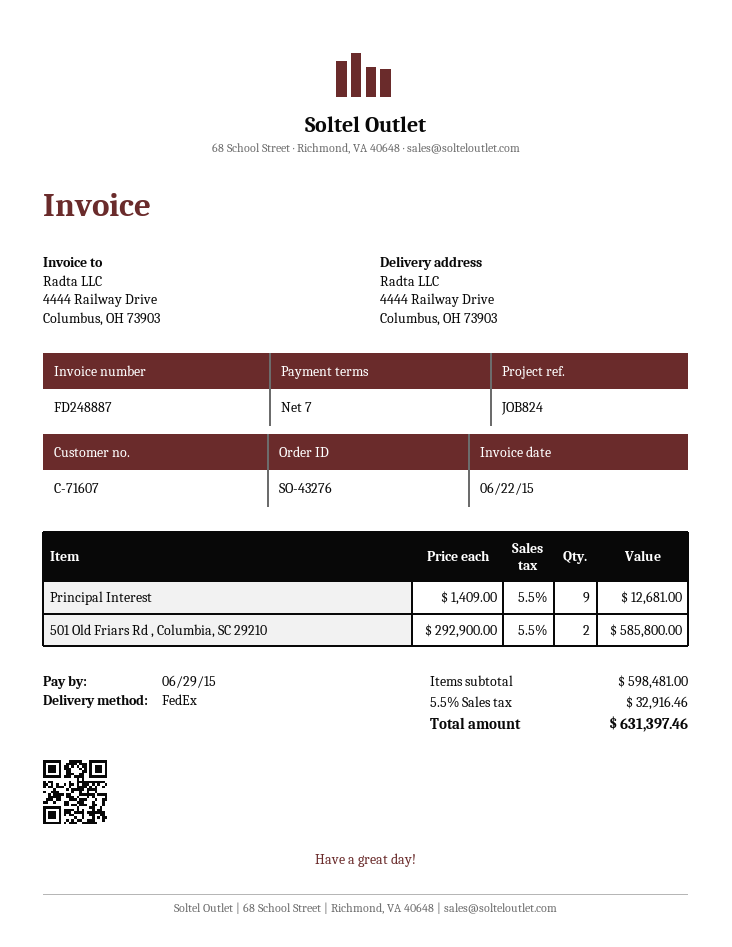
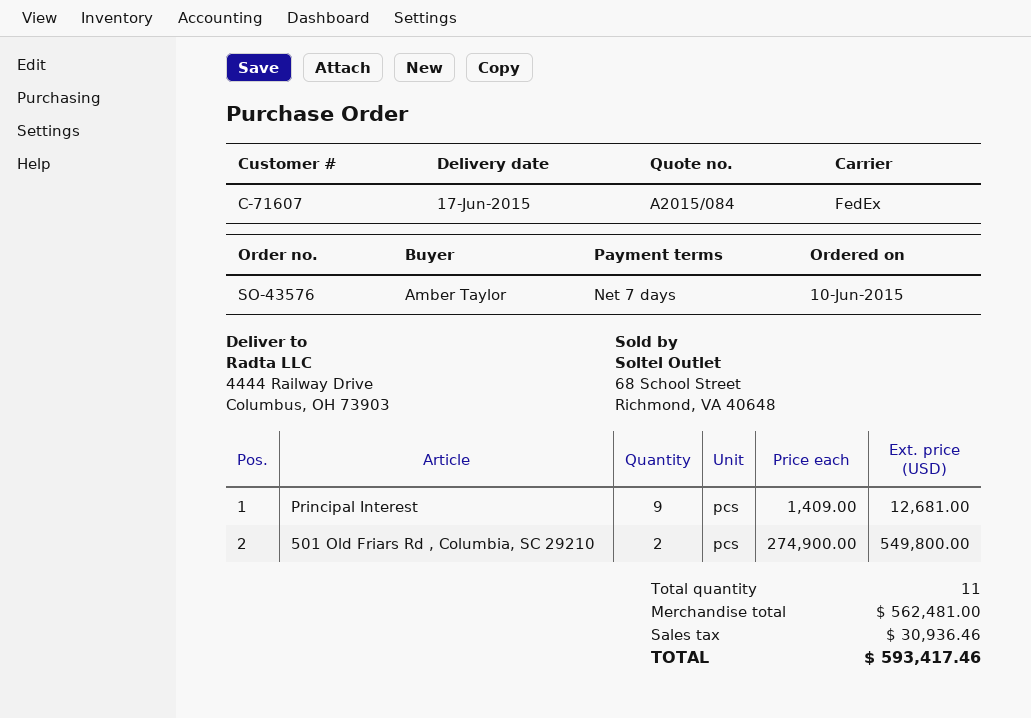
order number: SO-43276 -> SO-43576
501 Old Friars Rd , Columbia, SC 29210: 2 x 292900.00 = 585800.00 -> 2 x 274900.00 = 549800.00
subtotal: 598481.00 -> 562481.00
tax: 32916.46 -> 30936.46
total: 631397.46 -> 593417.46

